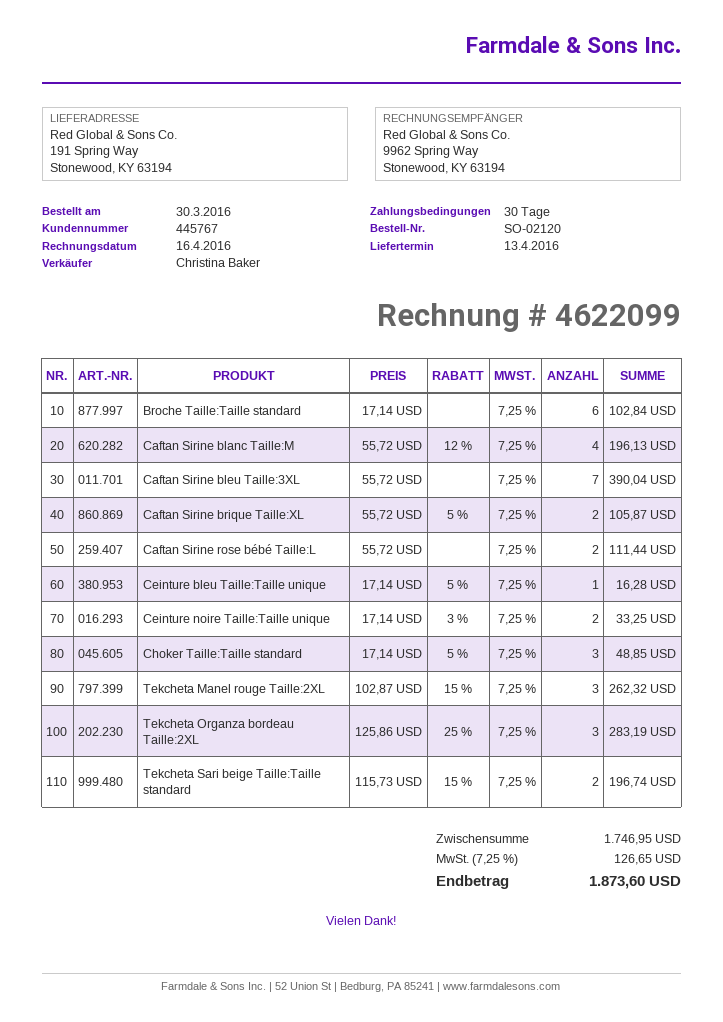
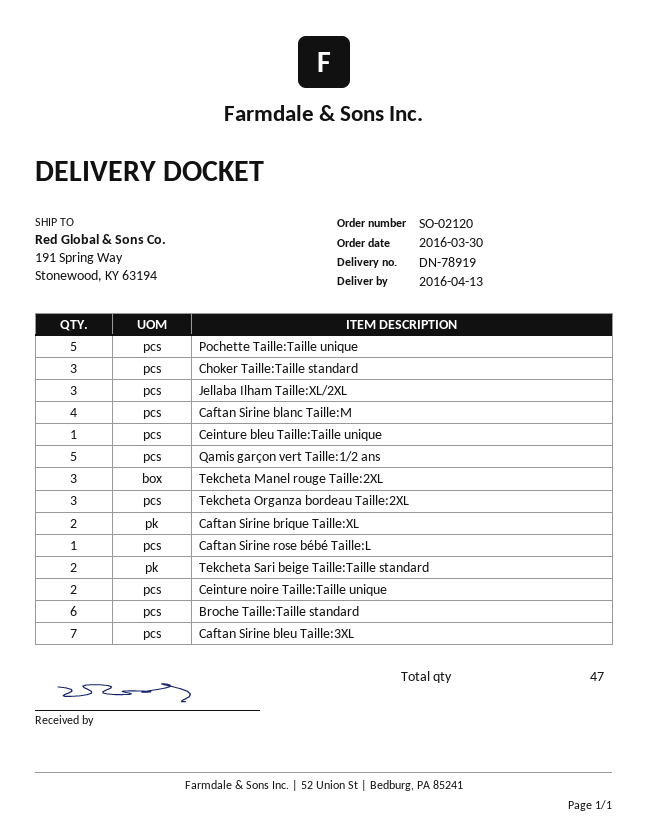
Caftan Sirine rose bébé Taille:L: 2 -> 1
Pochette Taille:Taille unique: none -> 5
Jellaba Ilham Taille:XL/2XL: none -> 3
Qamis garçon vert Taille:1/2 ans: none -> 5

